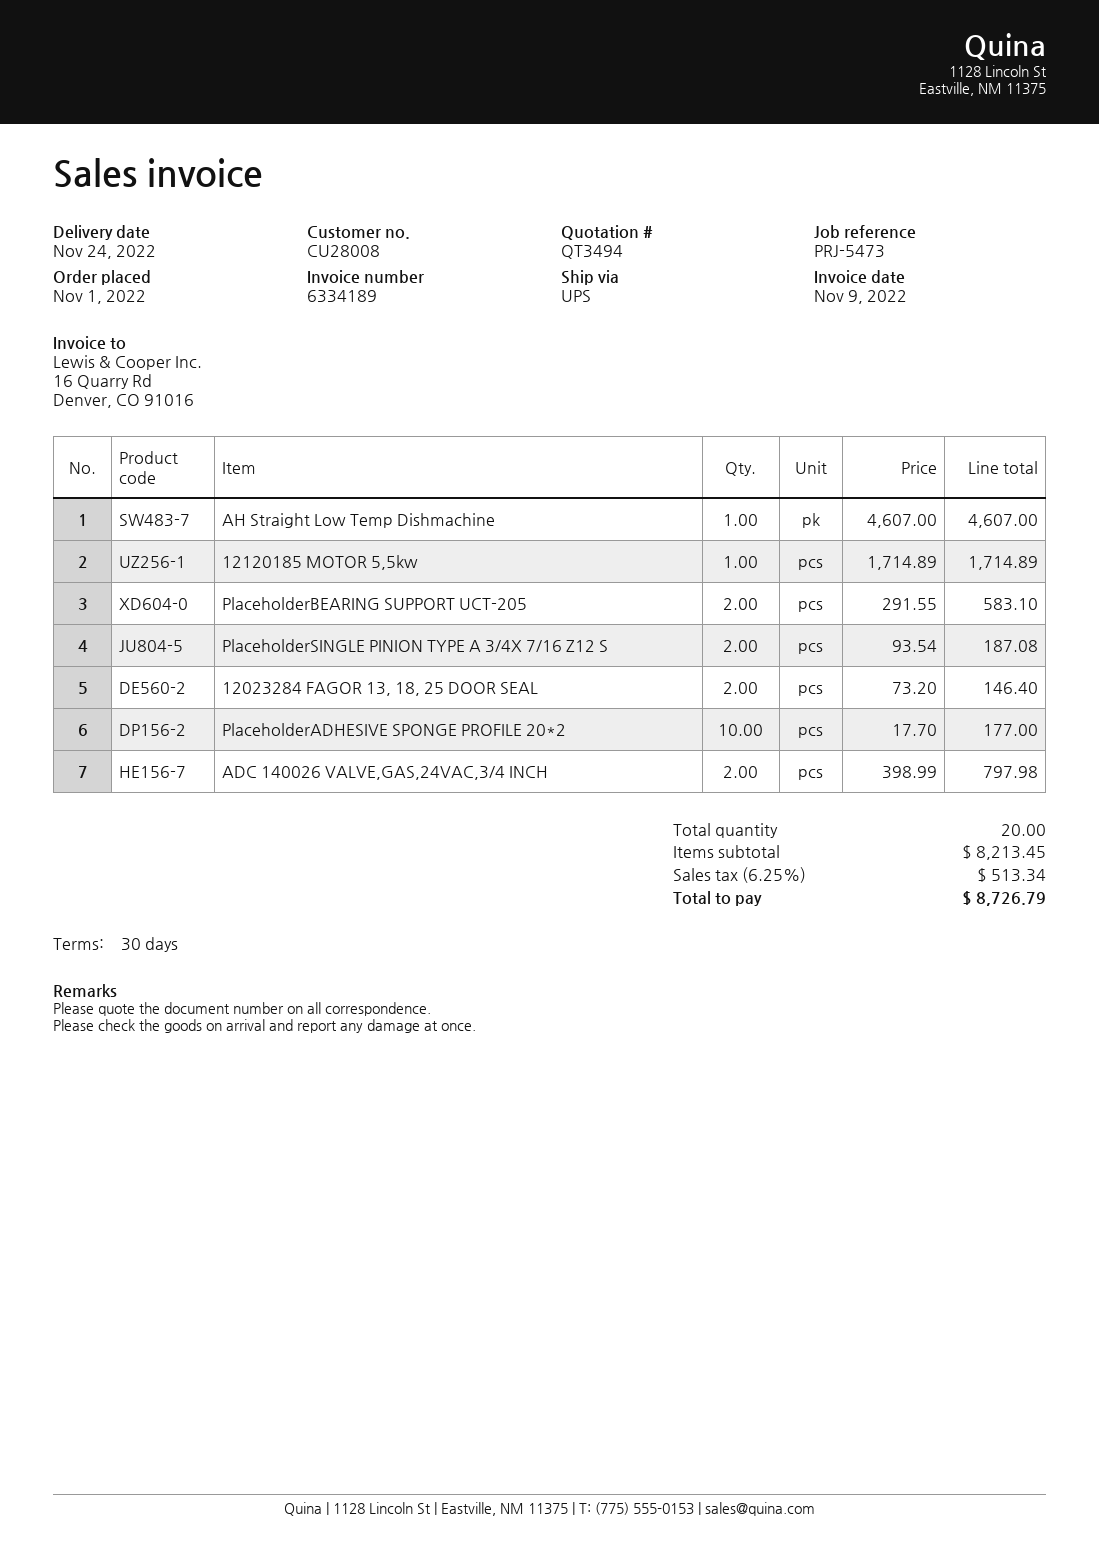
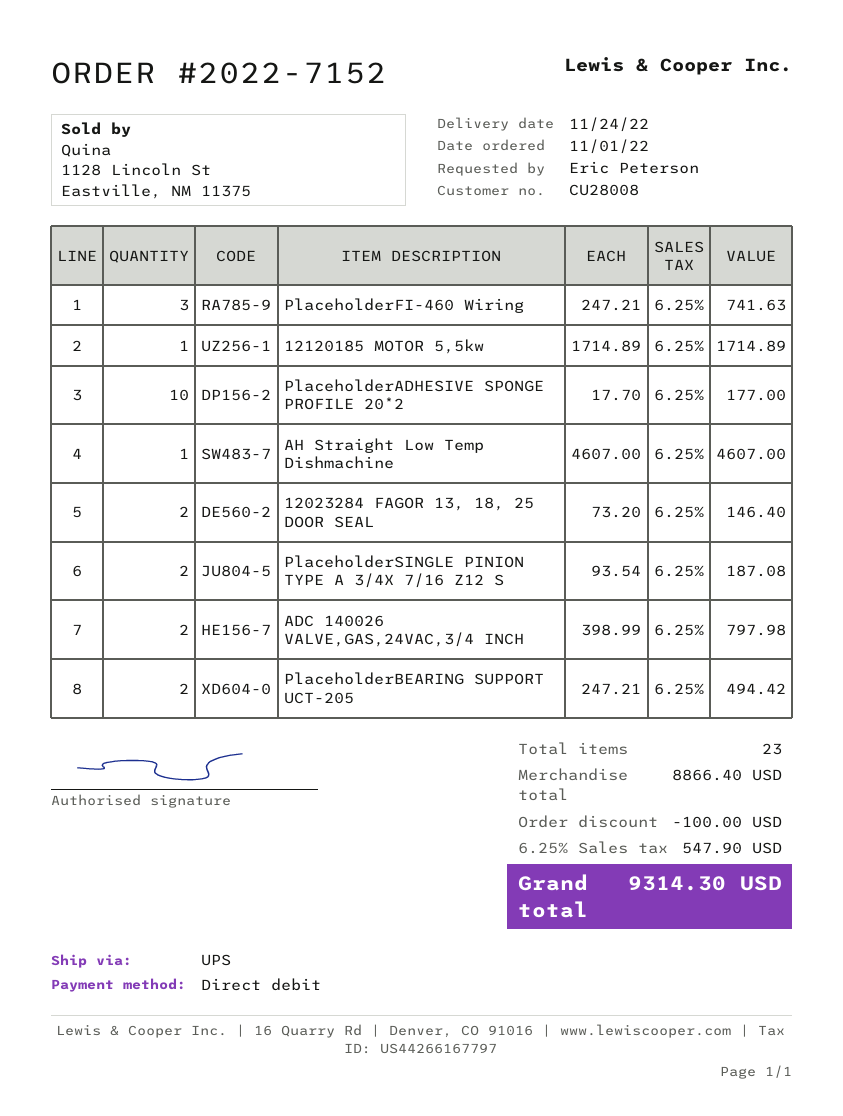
PlaceholderBEARING SUPPORT UCT-205: 2 x 291.55 = 583.10 -> 2 x 247.21 = 494.42
PlaceholderFI-460 Wiring: none -> 3 x 247.21 = 741.63
total quantity: 20 -> 23
subtotal: 8213.45 -> 8866.40
discount: none -> 100.00
tax: 6.25% = 513.34 -> 6.25% = 547.90
total: 8726.79 -> 9314.30

